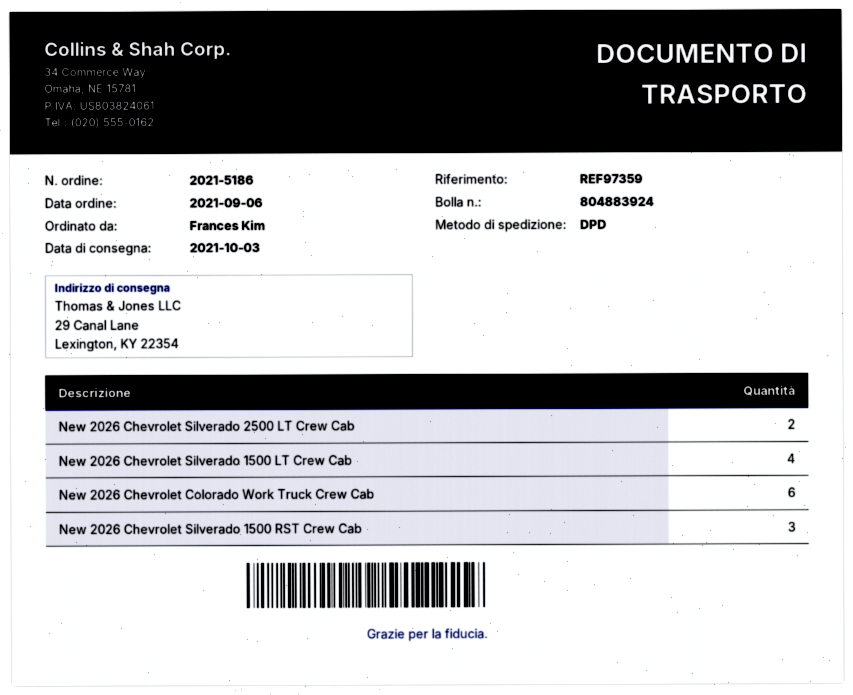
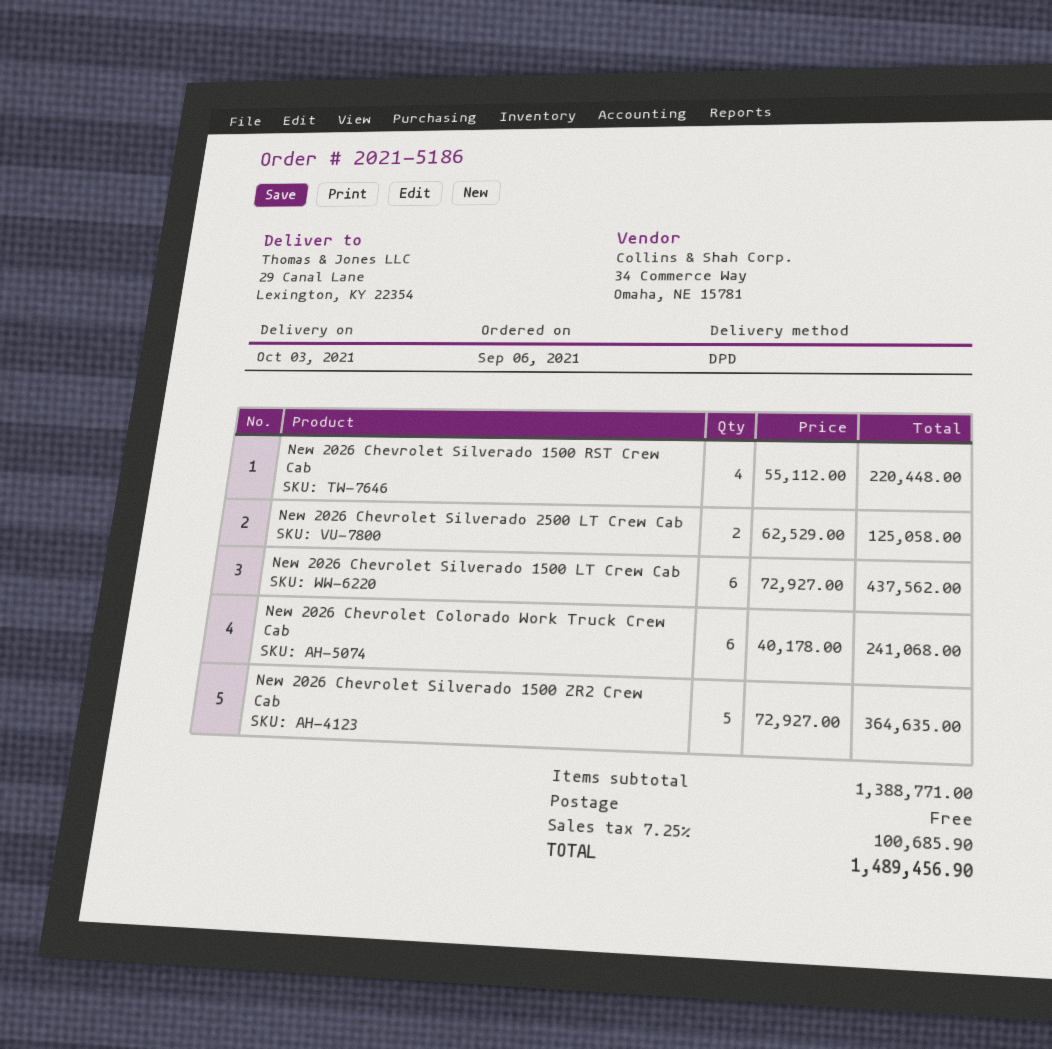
New 2026 Chevrolet Silverado 1500 LT Crew Cab: 4 -> 6
New 2026 Chevrolet Silverado 1500 RST Crew Cab: 3 -> 4
New 2026 Chevrolet Silverado 1500 ZR2 Crew Cab: none -> 5

